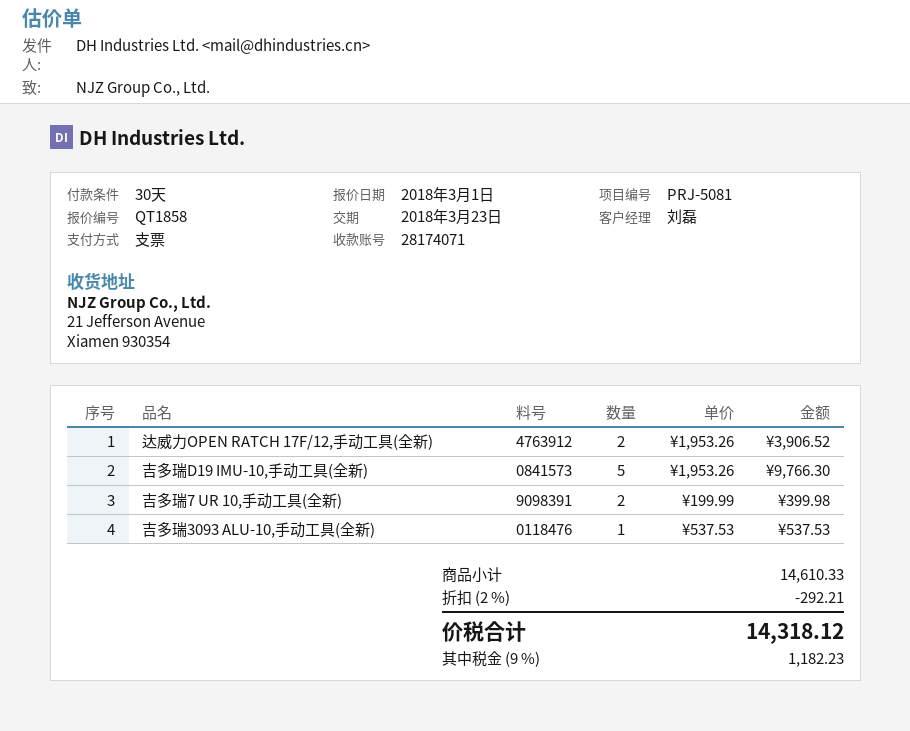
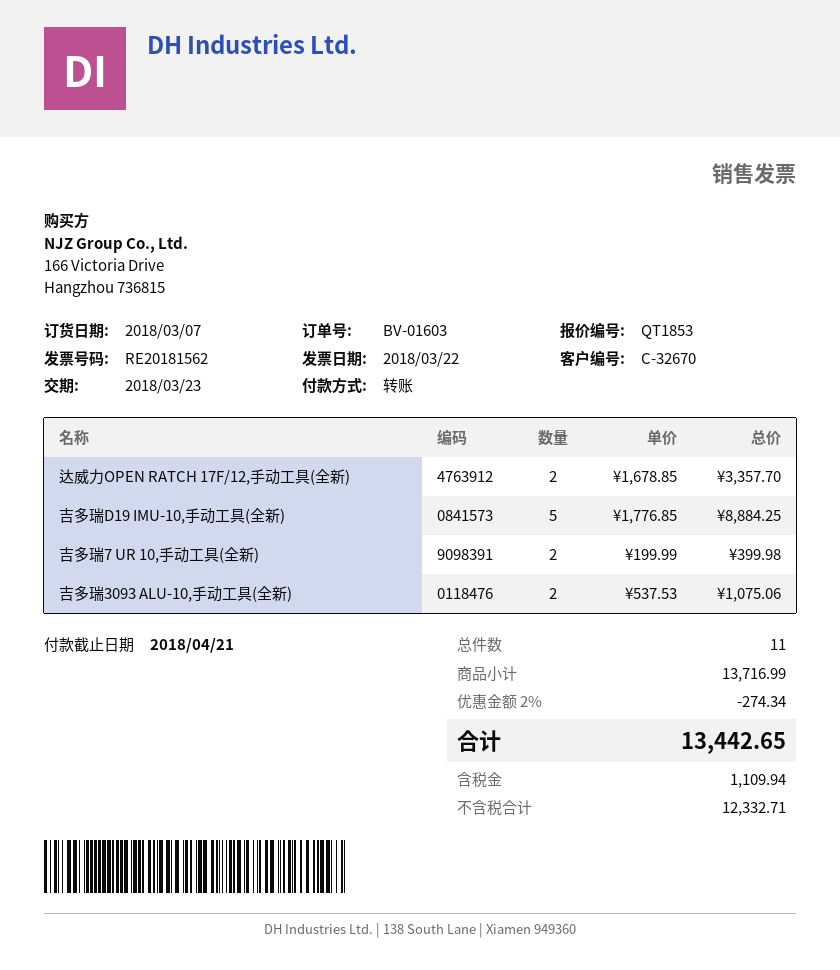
quote number: QT1858 -> QT1853
payment method: cheque -> bank transfer
达威力OPEN RATCH 17F/12,手动工具(全新): 2 x 1953.26 = 3906.52 -> 2 x 1678.85 = 3357.70
吉多瑞D19 IMU-10,手动工具(全新): 5 x 1953.26 = 9766.30 -> 5 x 1776.85 = 8884.25
吉多瑞3093 ALU-10,手动工具(全新): 1 x 537.53 = 537.53 -> 2 x 537.53 = 1075.06
subtotal: 14610.33 -> 13716.99
discount: 2% = 292.21 -> 2% = 274.34
tax: 1182.23 -> 1109.94
total: 14318.12 -> 13442.65

